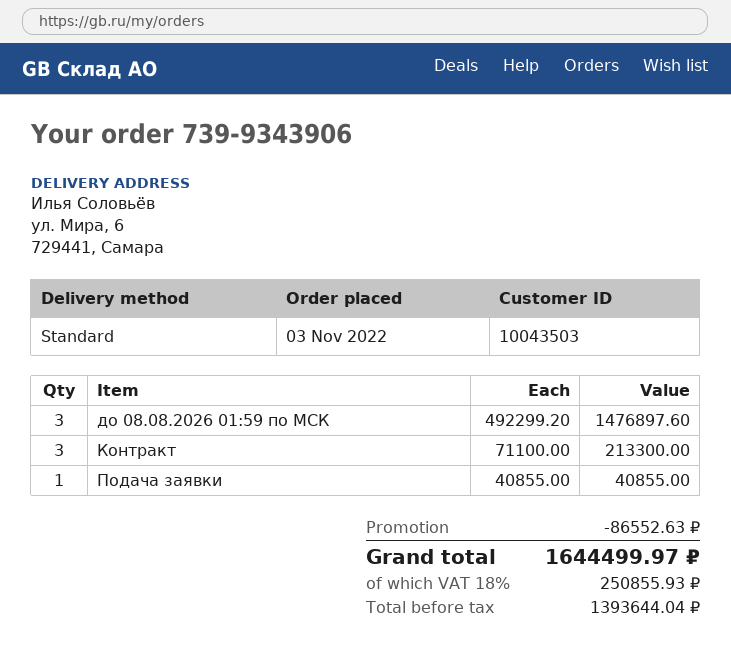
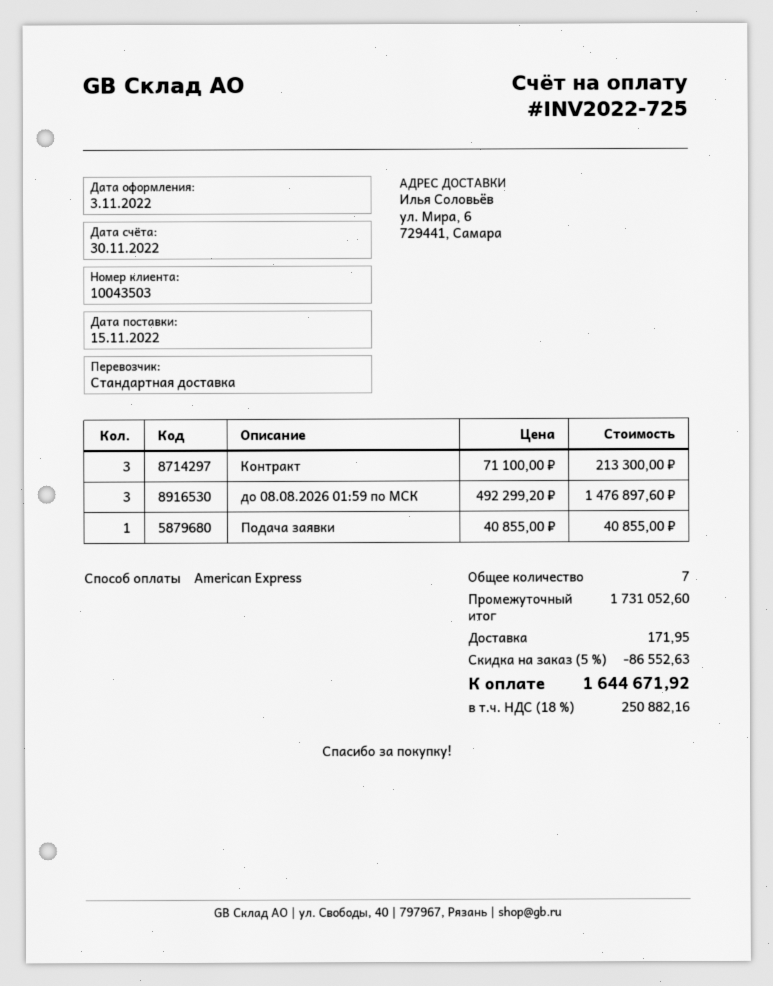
shipping: none -> 171.95
tax: 18% = 250855.93 -> 18% = 250882.16
total: 1644499.97 -> 1644671.92

